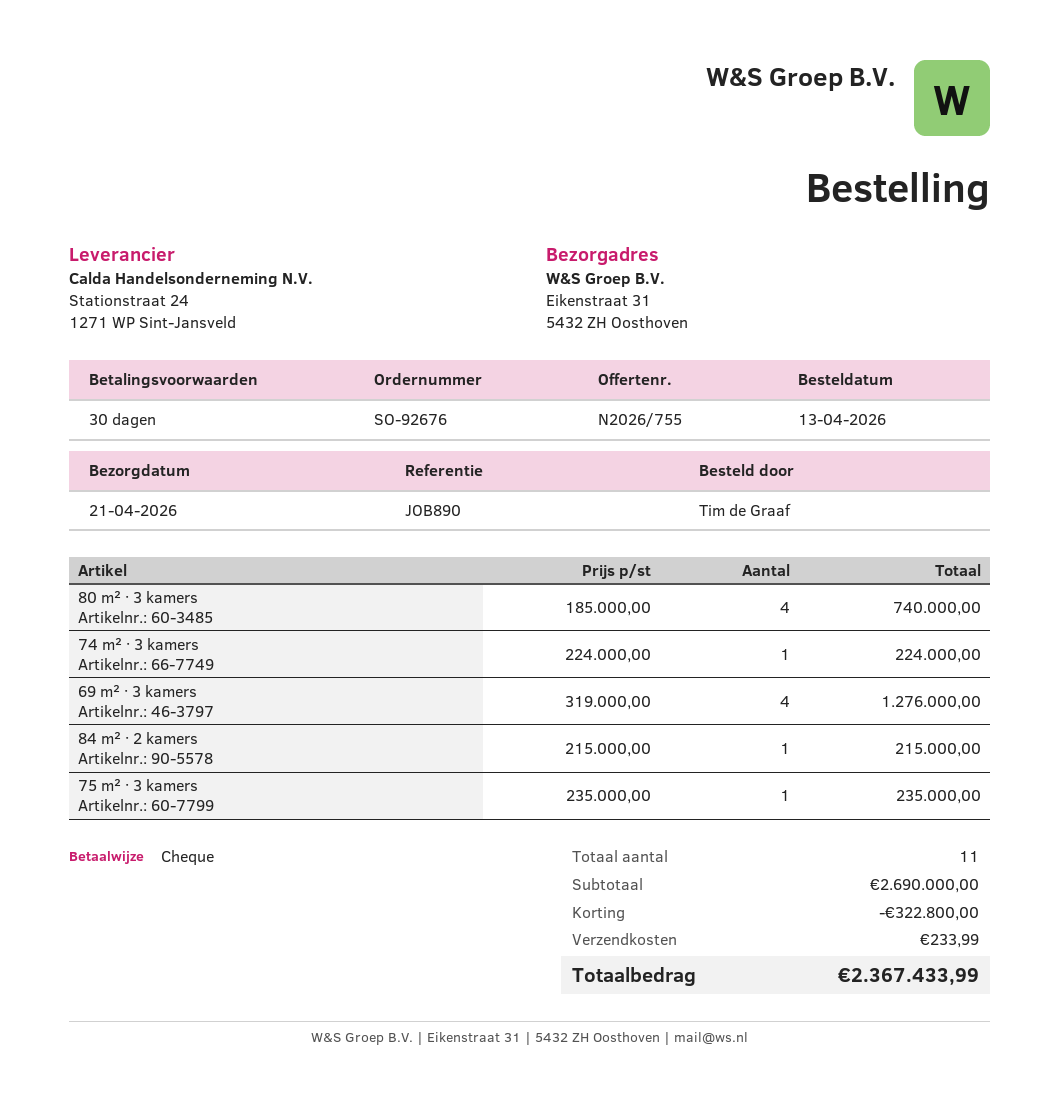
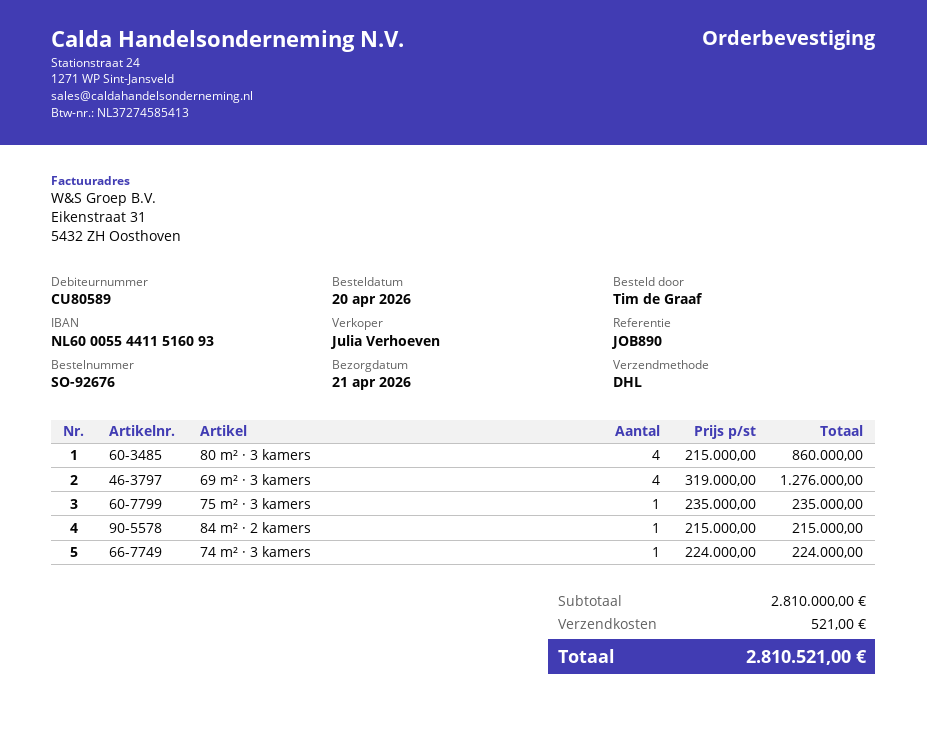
order date: 2026-04-13 -> 2026-04-20
80 m² · 3 kamers: 4 x 185000.00 = 740000.00 -> 4 x 215000.00 = 860000.00
subtotal: 2690000.00 -> 2810000.00
discount: 322800.00 -> none
shipping: 233.99 -> 521.00
total: 2367433.99 -> 2810521.00

